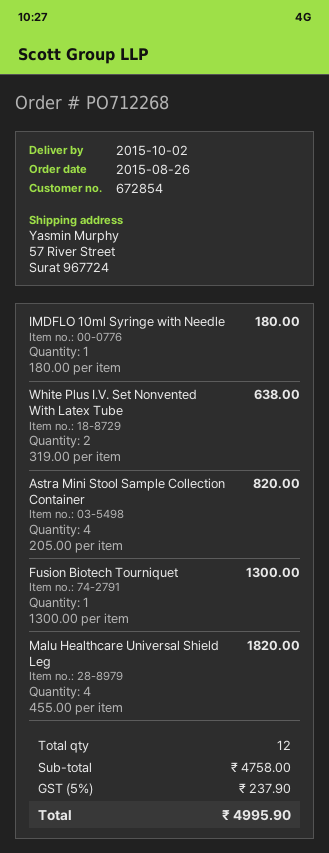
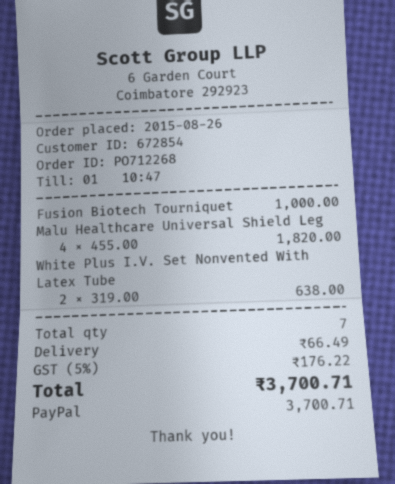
IMDFLO 10ml Syringe with Needle: 1 x 180.00 = 180.00 -> none
Astra Mini Stool Sample Collection Container: 4 x 205.00 = 820.00 -> none
Fusion Biotech Tourniquet: 1 x 1300.00 = 1300.00 -> 1 x 1000.00 = 1000.00
total quantity: 12 -> 7
shipping: none -> 66.49
tax: 5% = 237.90 -> 5% = 176.22
total: 4995.90 -> 3700.71

